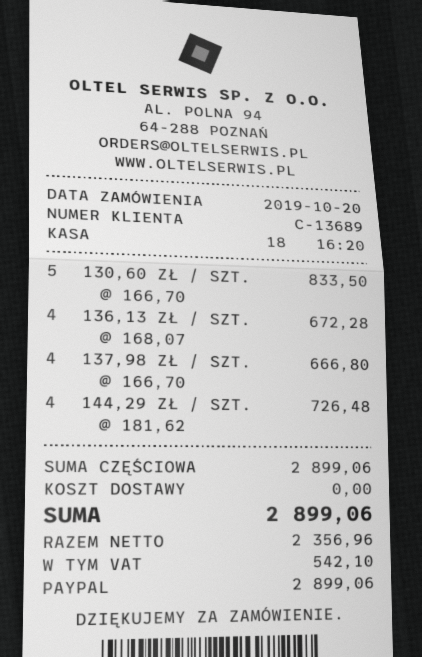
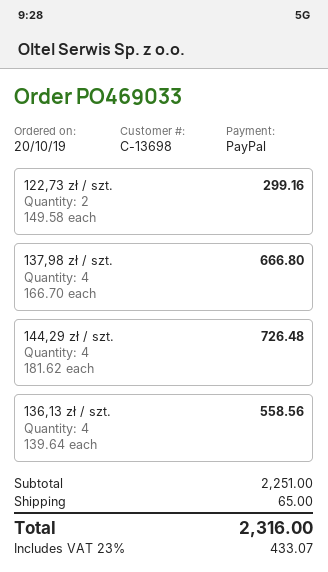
customer number: C-13689 -> C-13698
130,60 ZŁ / SZT.: 5 x 166.70 = 833.50 -> none
136,13 ZŁ / SZT.: 4 x 168.07 = 672.28 -> 4 x 139.64 = 558.56
122,73 zł / szt.: none -> 2 x 149.58 = 299.16
subtotal: 2899.06 -> 2251.00
shipping: 0.00 -> 65.00
tax: 542.10 -> 433.07
total: 2899.06 -> 2316.00

